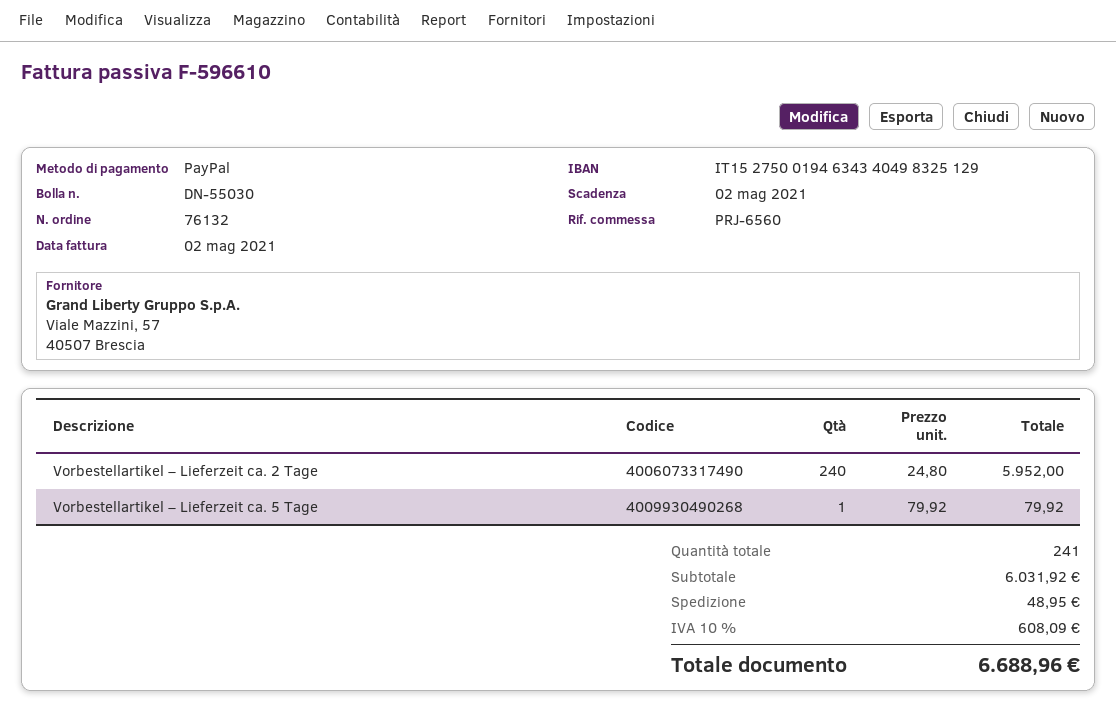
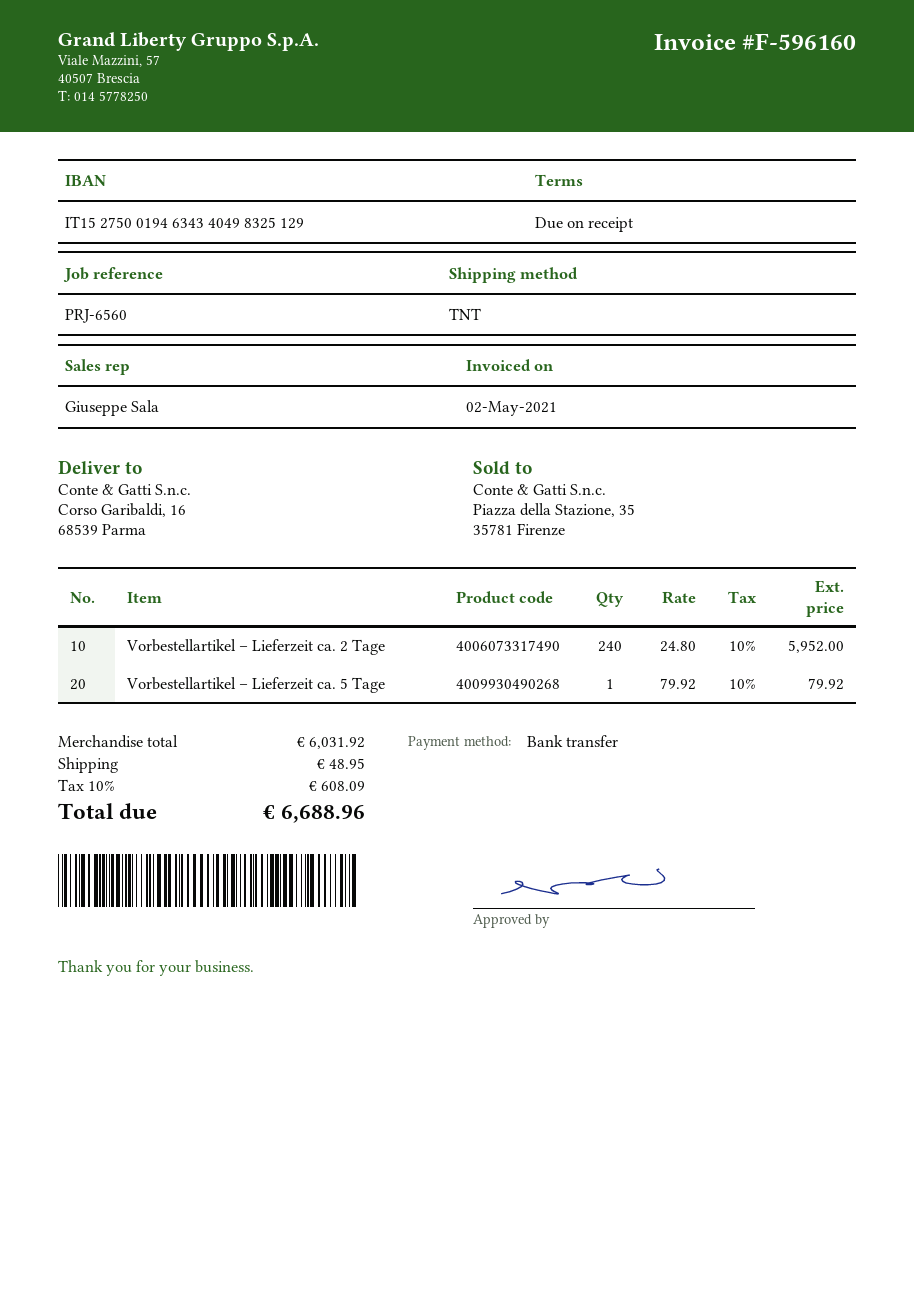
invoice number: F-596610 -> F-596160
payment method: PayPal -> bank transfer

